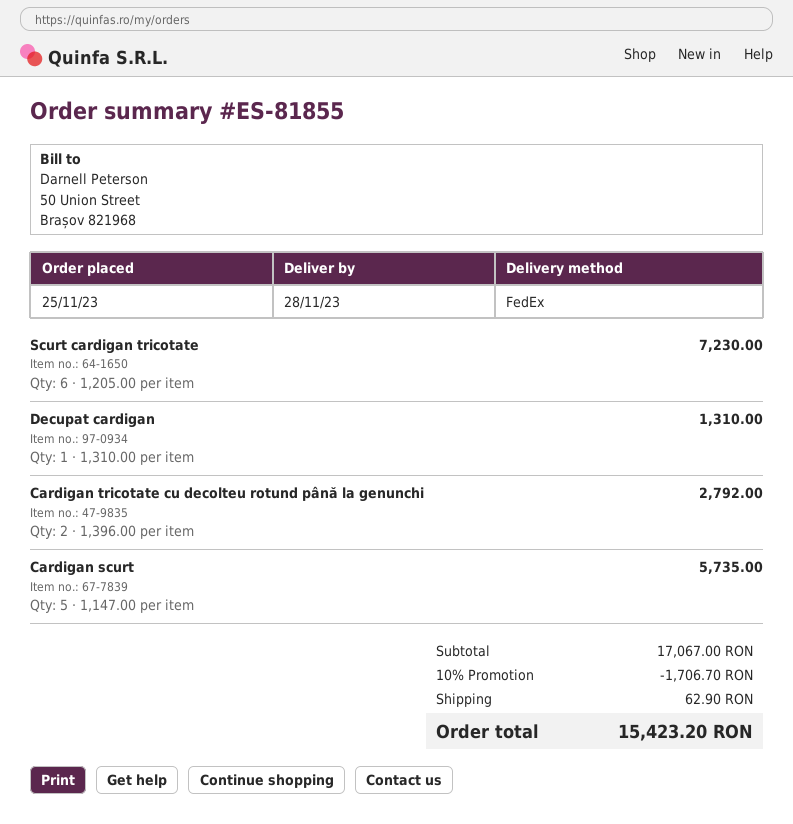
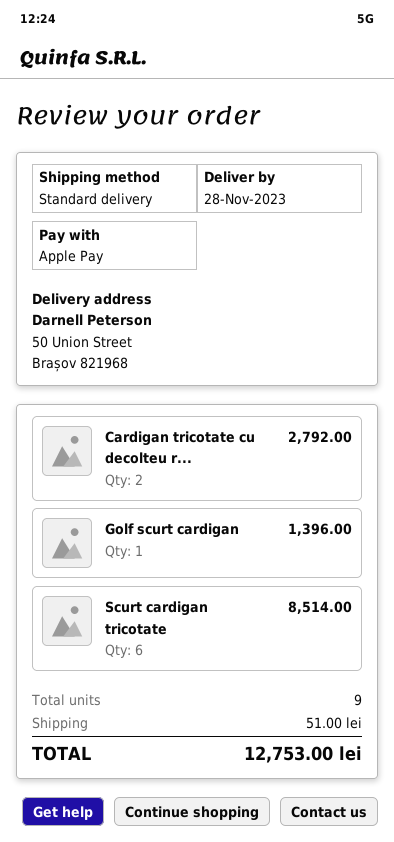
shipping method: FedEx -> standard
Scurt cardigan tricotate: 6 for 7230.00 -> 6 for 8514.00
Decupat cardigan: 1 for 1310.00 -> none
Cardigan scurt: 5 for 5735.00 -> none
Golf scurt cardigan: none -> 1 for 1396.00
discount: 10% = 1706.70 -> none
shipping: 62.90 -> 51.00
total: 15423.20 -> 12753.00

